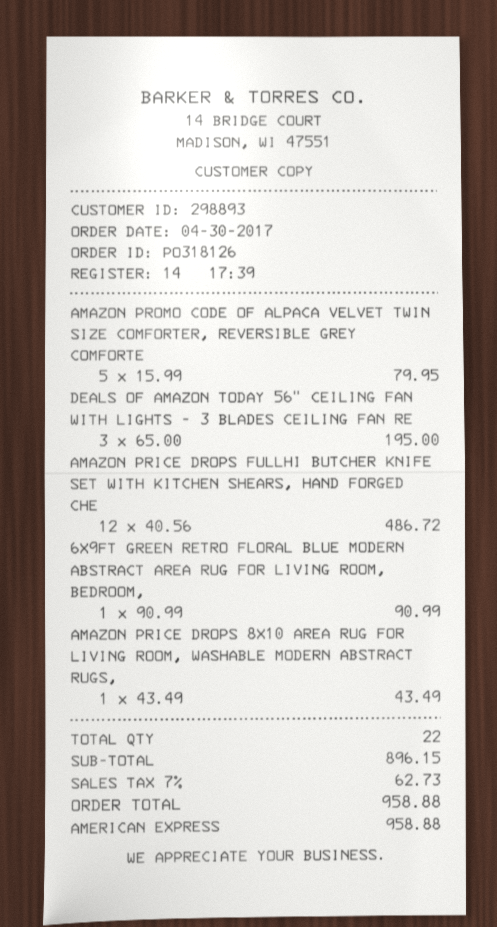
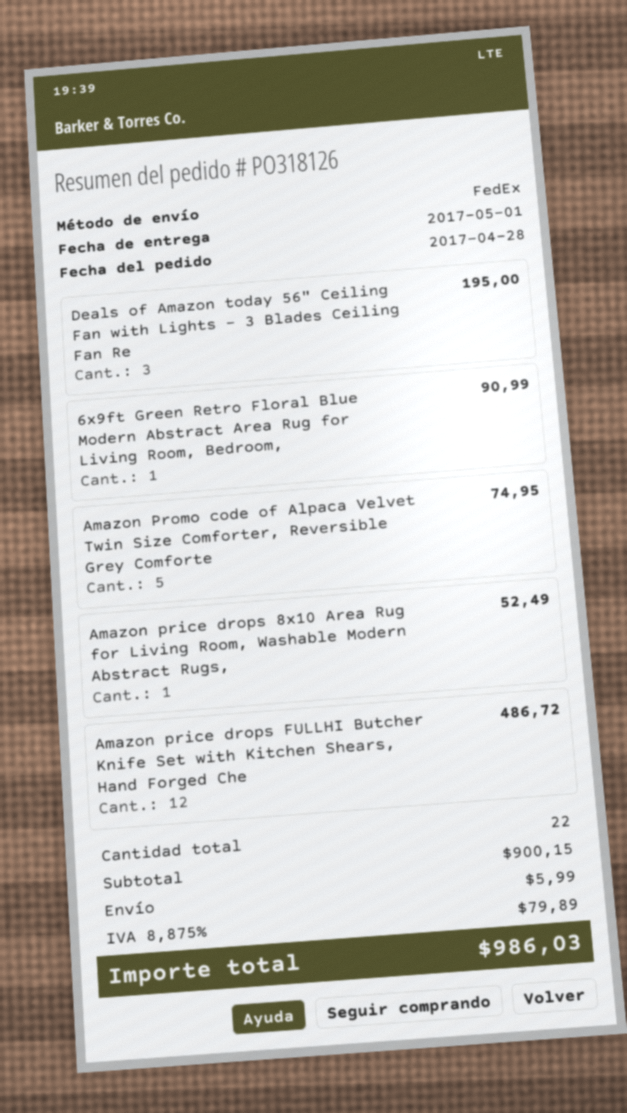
order date: 2017-04-30 -> 2017-04-28
AMAZON PROMO CODE OF ALPACA VELVET TWIN SIZE COMFORTER, REVERSIBLE GREY COMFORTE: 5 for 79.95 -> 5 for 74.95
AMAZON PRICE DROPS 8X10 AREA RUG FOR LIVING ROOM, WASHABLE MODERN ABSTRACT RUGS,: 1 for 43.49 -> 1 for 52.49
subtotal: 896.15 -> 900.15
shipping: none -> 5.99
tax: 7% = 62.73 -> 8.875% = 79.89
total: 958.88 -> 986.03

